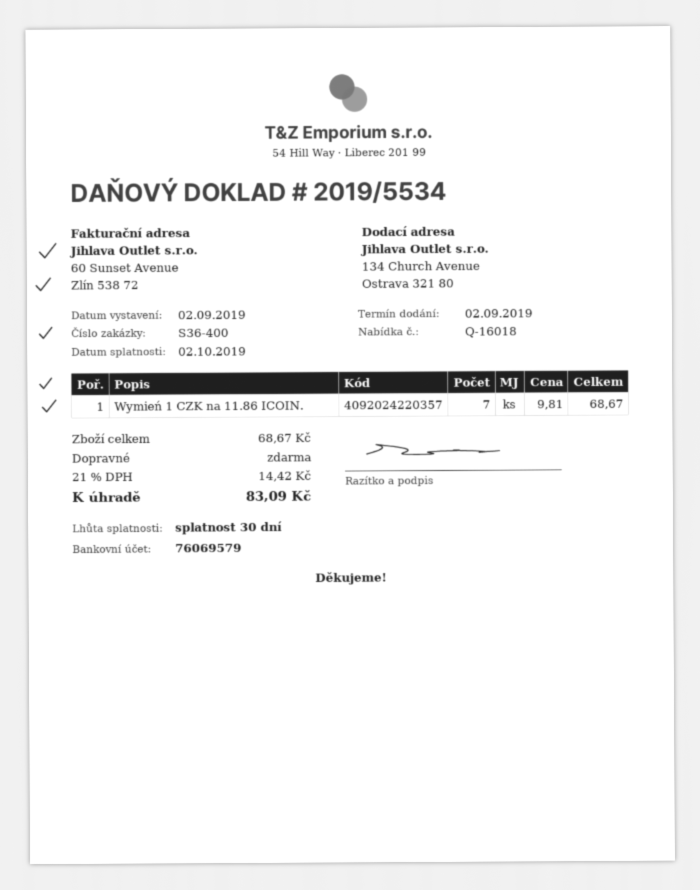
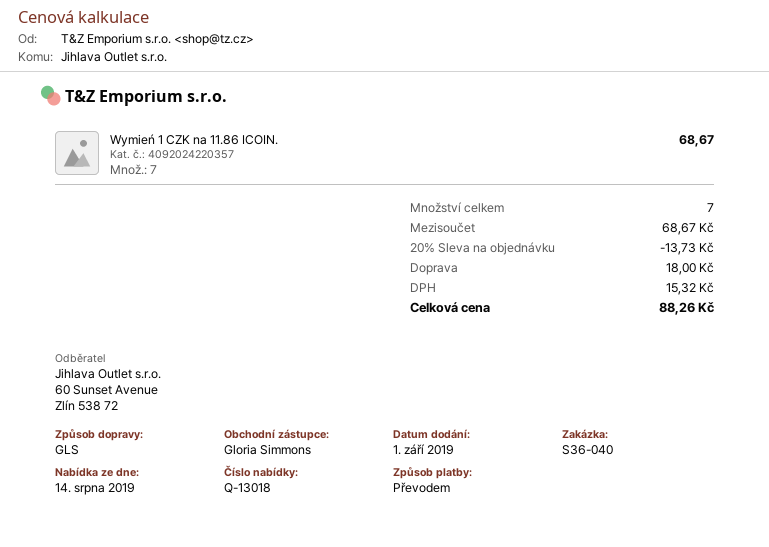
quote number: Q-16018 -> Q-13018
delivery date: 2019-09-02 -> 2019-09-01
reference: S36-400 -> S36-040
discount: none -> 20% = 13.73
shipping: 0.00 -> 18.00
tax: 14.42 -> 15.32
total: 83.09 -> 88.26

